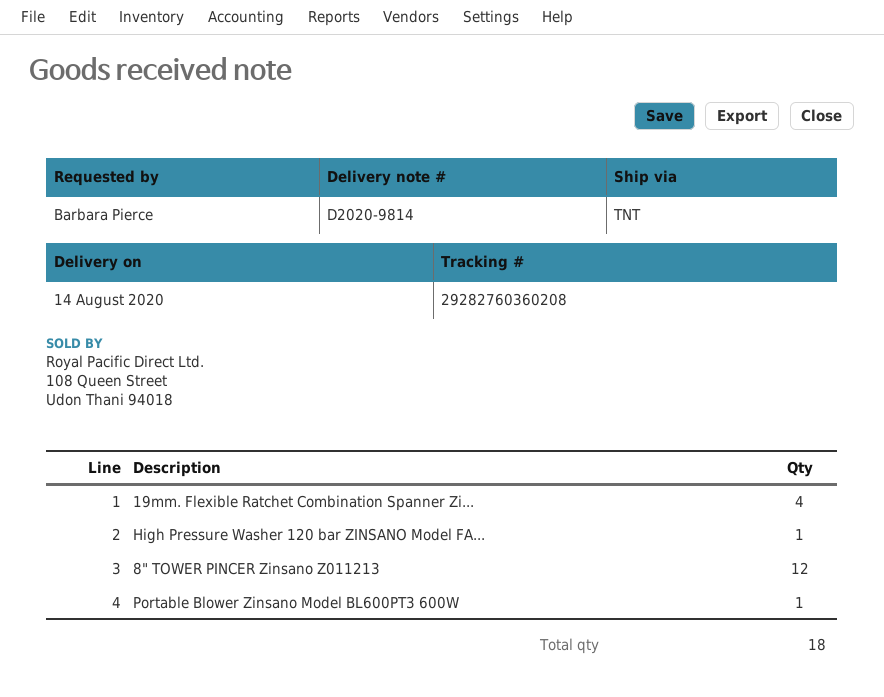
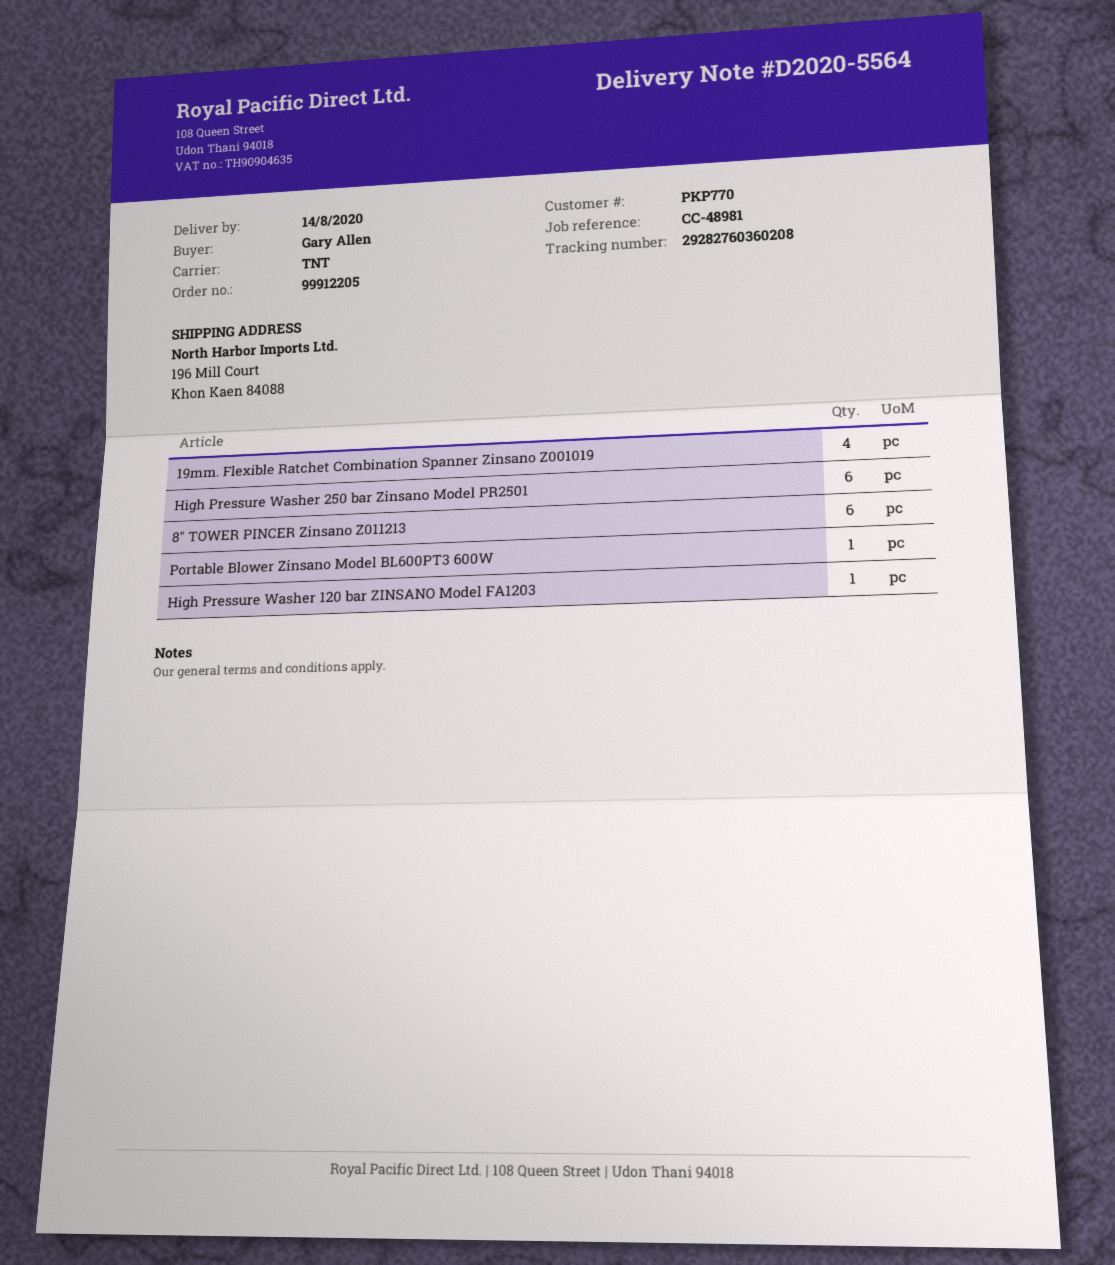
delivery note number: D2020-9814 -> D2020-5564
ordered by: Barbara Pierce -> Gary Allen
8" TOWER PINCER Zinsano Z011213: 12 -> 6
High Pressure Washer 250 bar Zinsano Model PR2501: none -> 6

